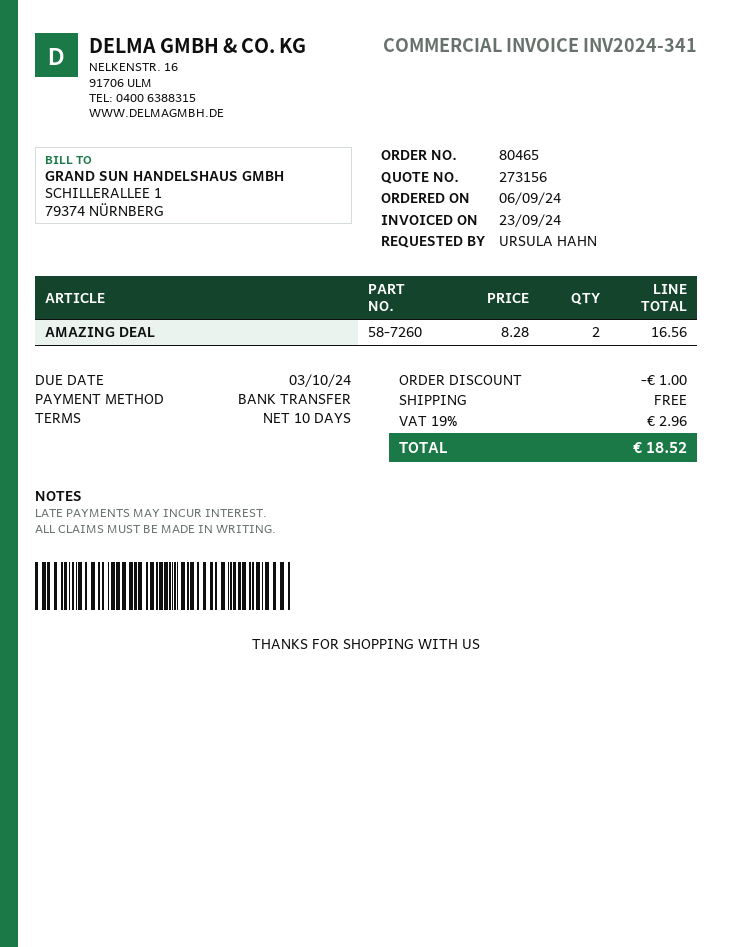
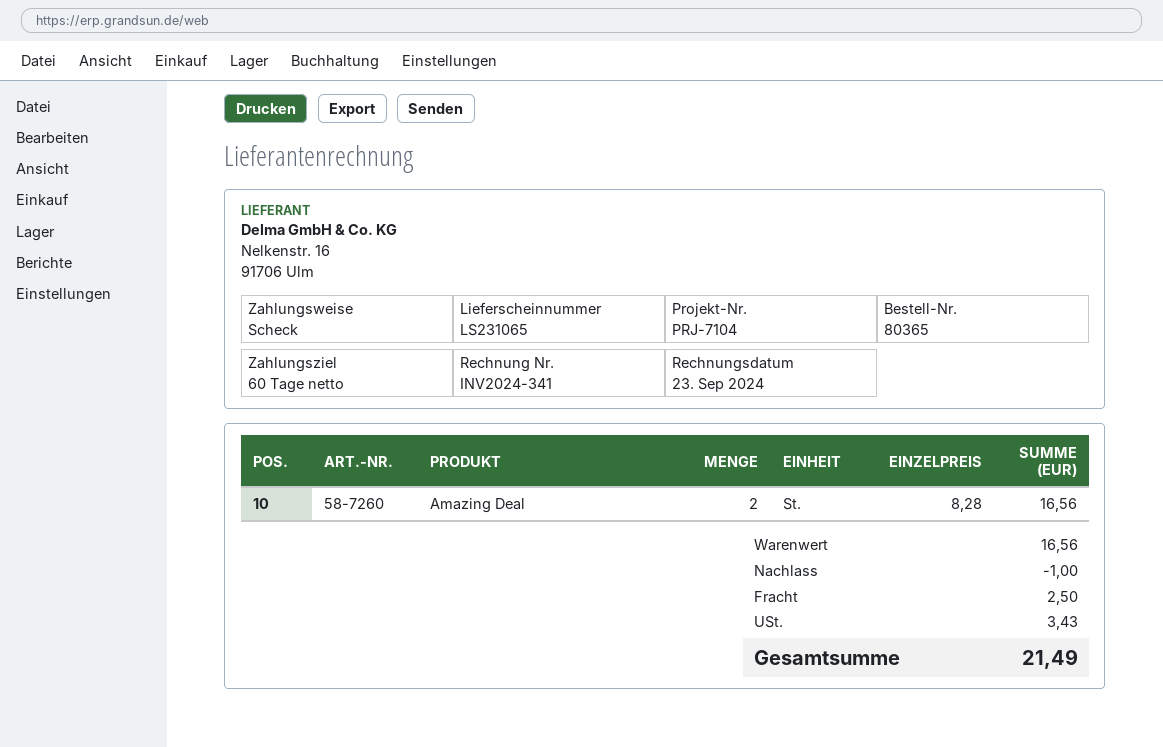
order number: 80465 -> 80365
payment terms: 10 days -> 60 days
payment method: bank transfer -> cheque
shipping: 0.00 -> 2.50
tax: 2.96 -> 3.43
total: 18.52 -> 21.49

